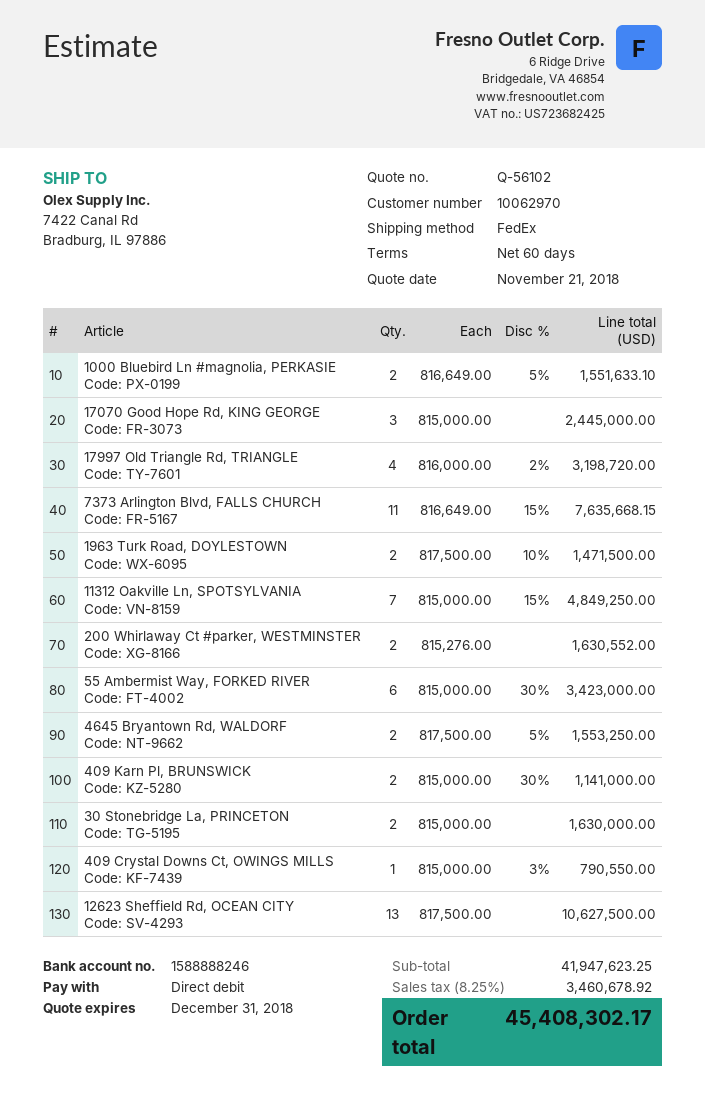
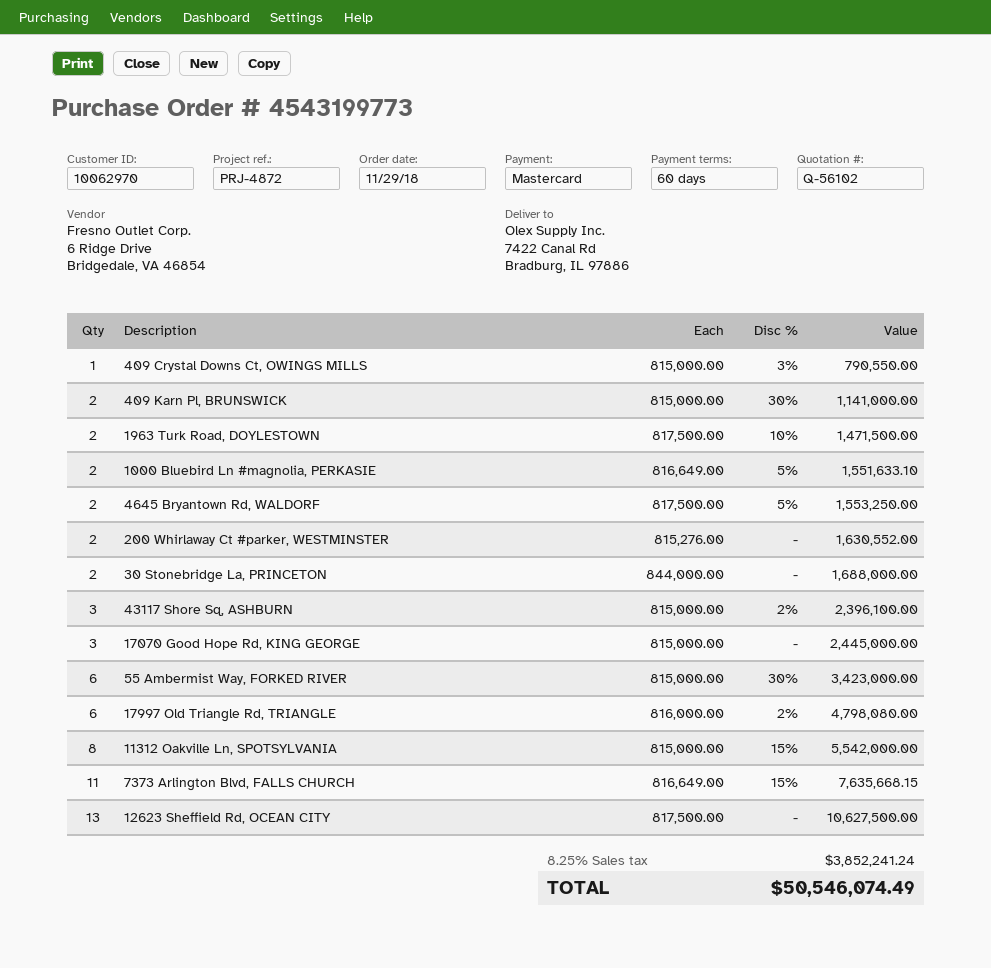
payment method: direct debit -> Mastercard
17997 Old Triangle Rd, TRIANGLE: 4 x 816000.00 - 2% = 3198720.00 -> 6 x 816000.00 - 2% = 4798080.00
11312 Oakville Ln, SPOTSYLVANIA: 7 x 815000.00 - 15% = 4849250.00 -> 8 x 815000.00 - 15% = 5542000.00
30 Stonebridge La, PRINCETON: 2 x 815000.00 = 1630000.00 -> 2 x 844000.00 = 1688000.00
43117 Shore Sq, ASHBURN: none -> 3 x 815000.00 - 2% = 2396100.00
tax: 8.25% = 3460678.92 -> 8.25% = 3852241.24
total: 45408302.17 -> 50546074.49

